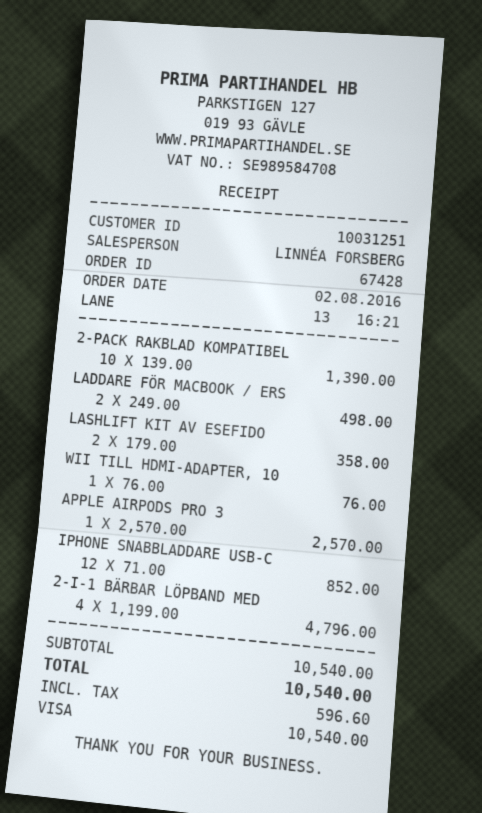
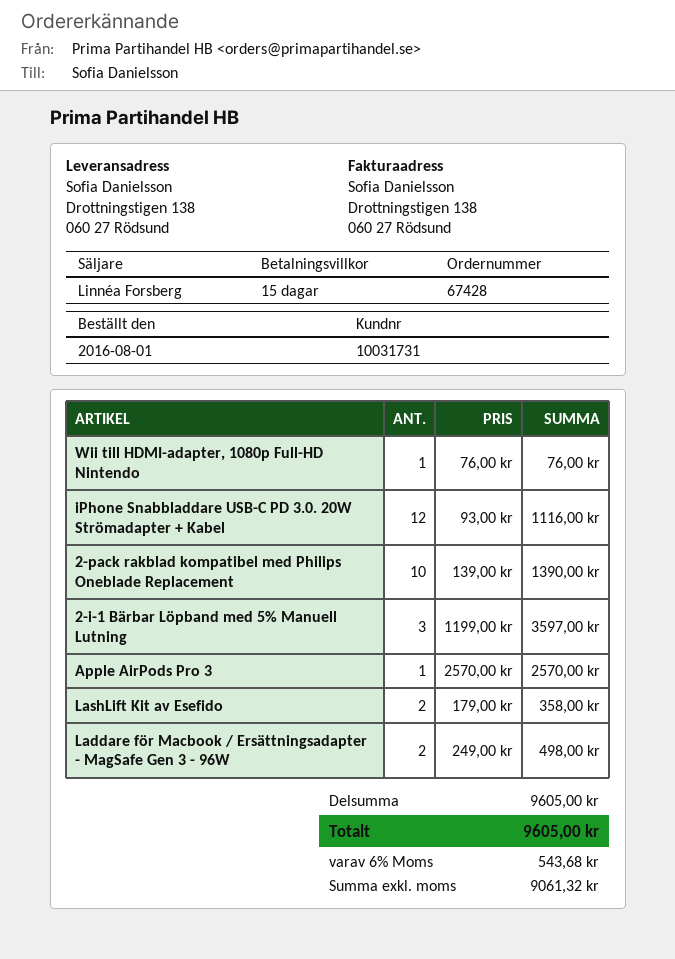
order date: 2016-08-02 -> 2016-08-01
customer number: 10031251 -> 10031731
IPHONE SNABBLADDARE USB-C: 12 x 71.00 = 852.00 -> 12 x 93.00 = 1116.00
2-I-1 BÄRBAR LÖPBAND MED: 4 x 1199.00 = 4796.00 -> 3 x 1199.00 = 3597.00
subtotal: 10540.00 -> 9605.00
tax: 596.60 -> 543.68
total: 10540.00 -> 9605.00

